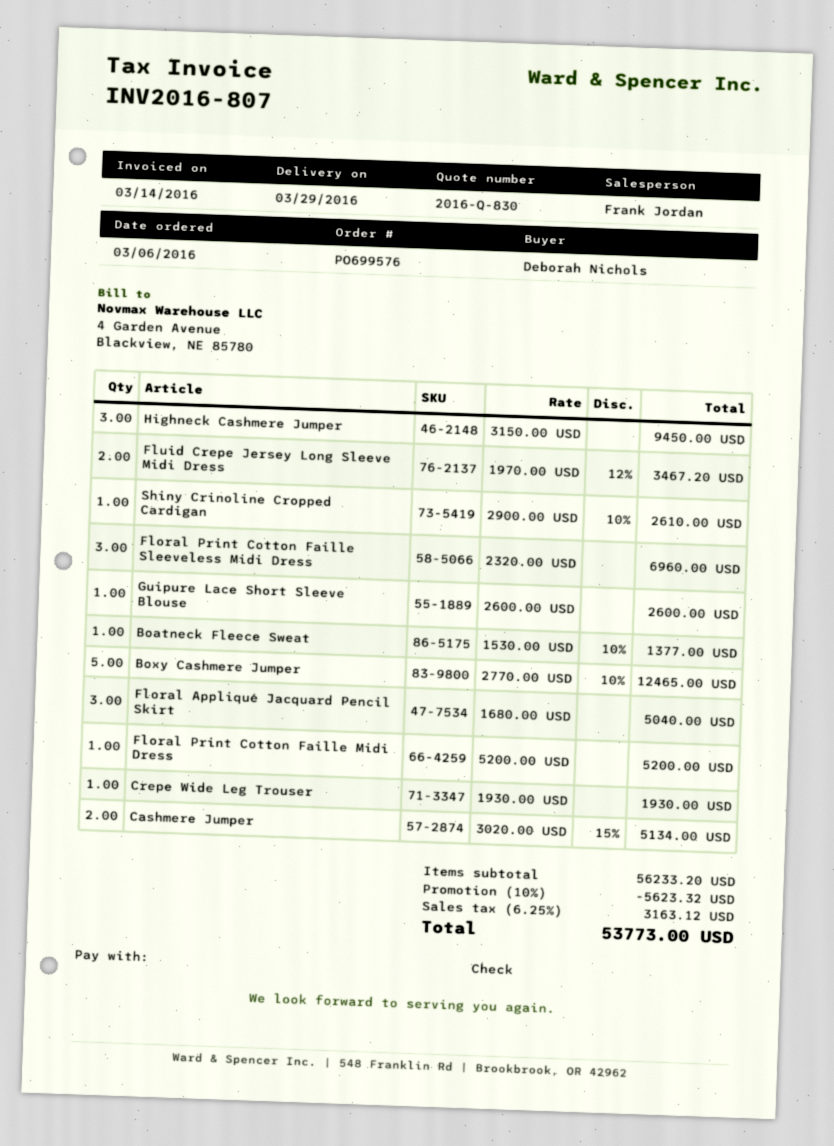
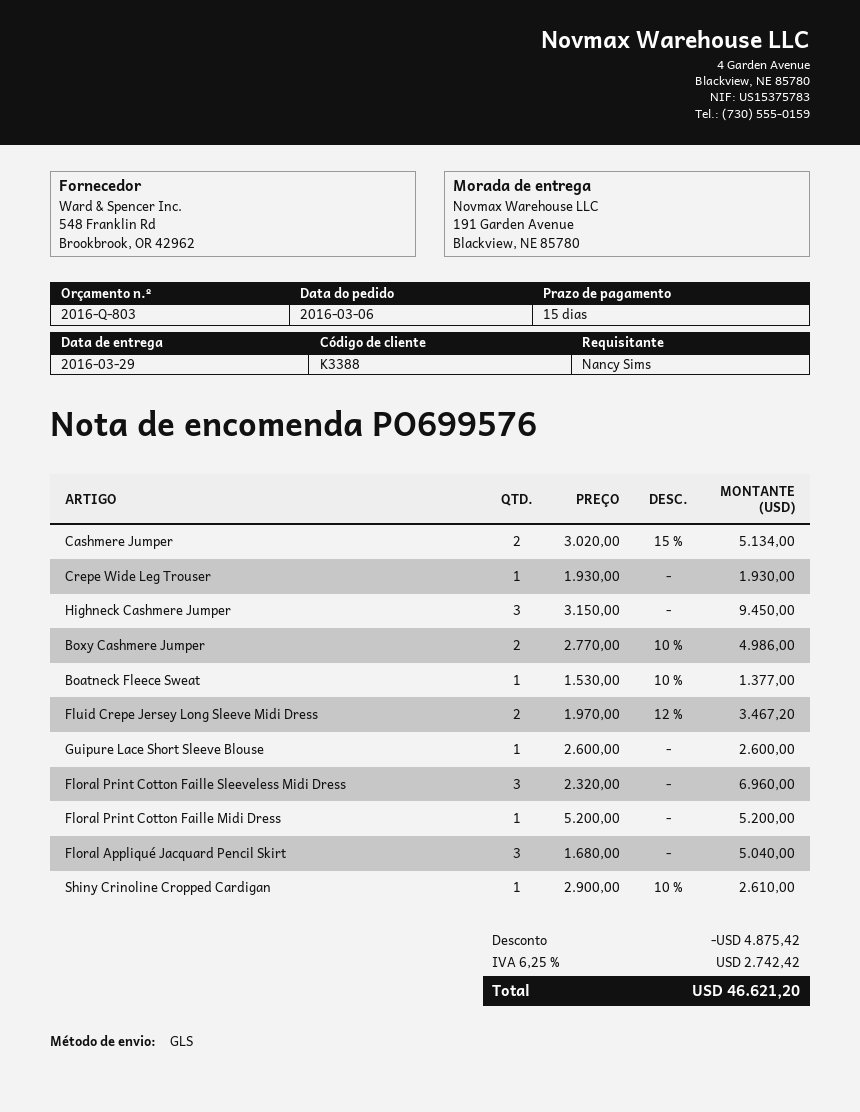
quote number: 2016-Q-830 -> 2016-Q-803
ordered by: Deborah Nichols -> Nancy Sims
Boxy Cashmere Jumper: 5 x 2770.00 - 10% = 12465.00 -> 2 x 2770.00 - 10% = 4986.00
discount: 5623.32 -> 4875.42
tax: 6.25% = 3163.12 -> 6.25% = 2742.42
total: 53773.00 -> 46621.20

